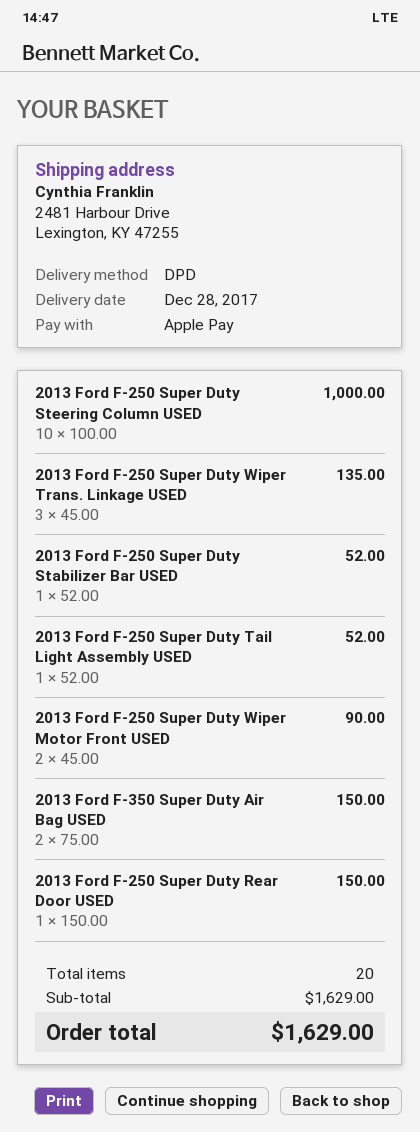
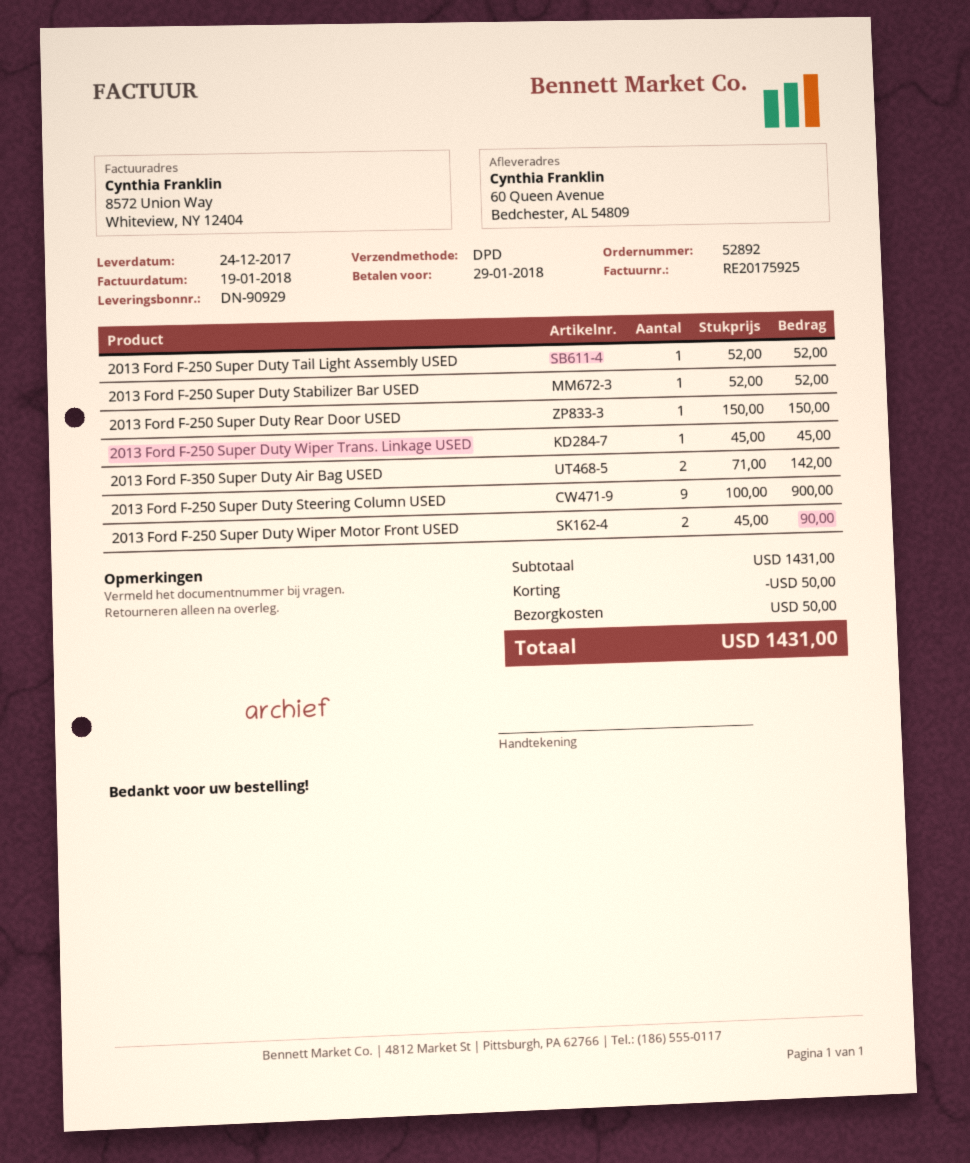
delivery date: 2017-12-28 -> 2017-12-24
ship to: 2481 Harbour Drive, Lexington, KY 47255 -> 60 Queen Avenue, Bedchester, AL 54809
2013 Ford F-250 Super Duty Steering Column USED: 10 x 100.00 = 1000.00 -> 9 x 100.00 = 900.00
2013 Ford F-250 Super Duty Wiper Trans. Linkage USED: 3 x 45.00 = 135.00 -> 1 x 45.00 = 45.00
2013 Ford F-350 Super Duty Air Bag USED: 2 x 75.00 = 150.00 -> 2 x 71.00 = 142.00
subtotal: 1629.00 -> 1431.00
discount: none -> 50.00
shipping: none -> 50.00
total: 1629.00 -> 1431.00

